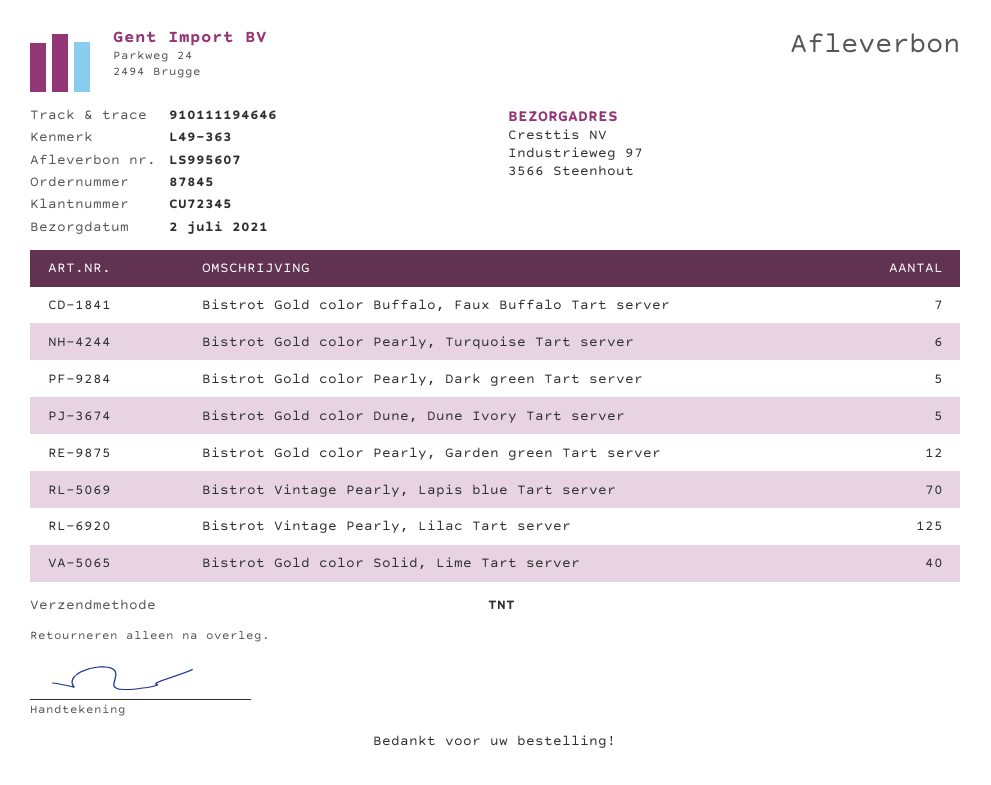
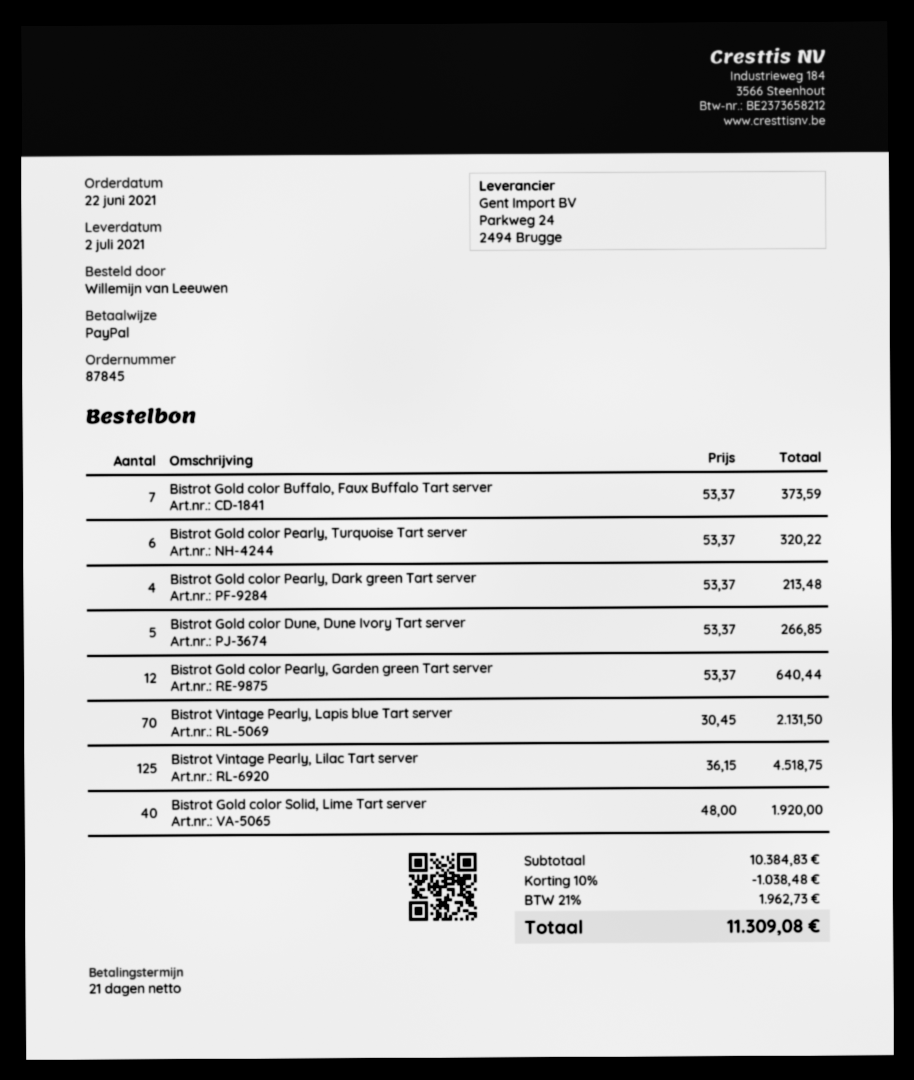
Bistrot Gold color Pearly, Dark green Tart server: 5 -> 4

